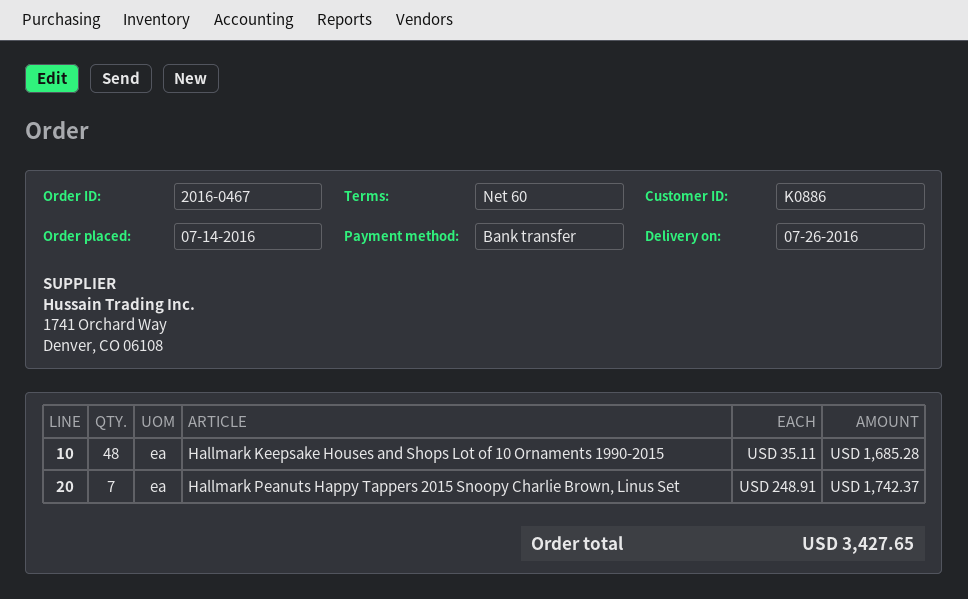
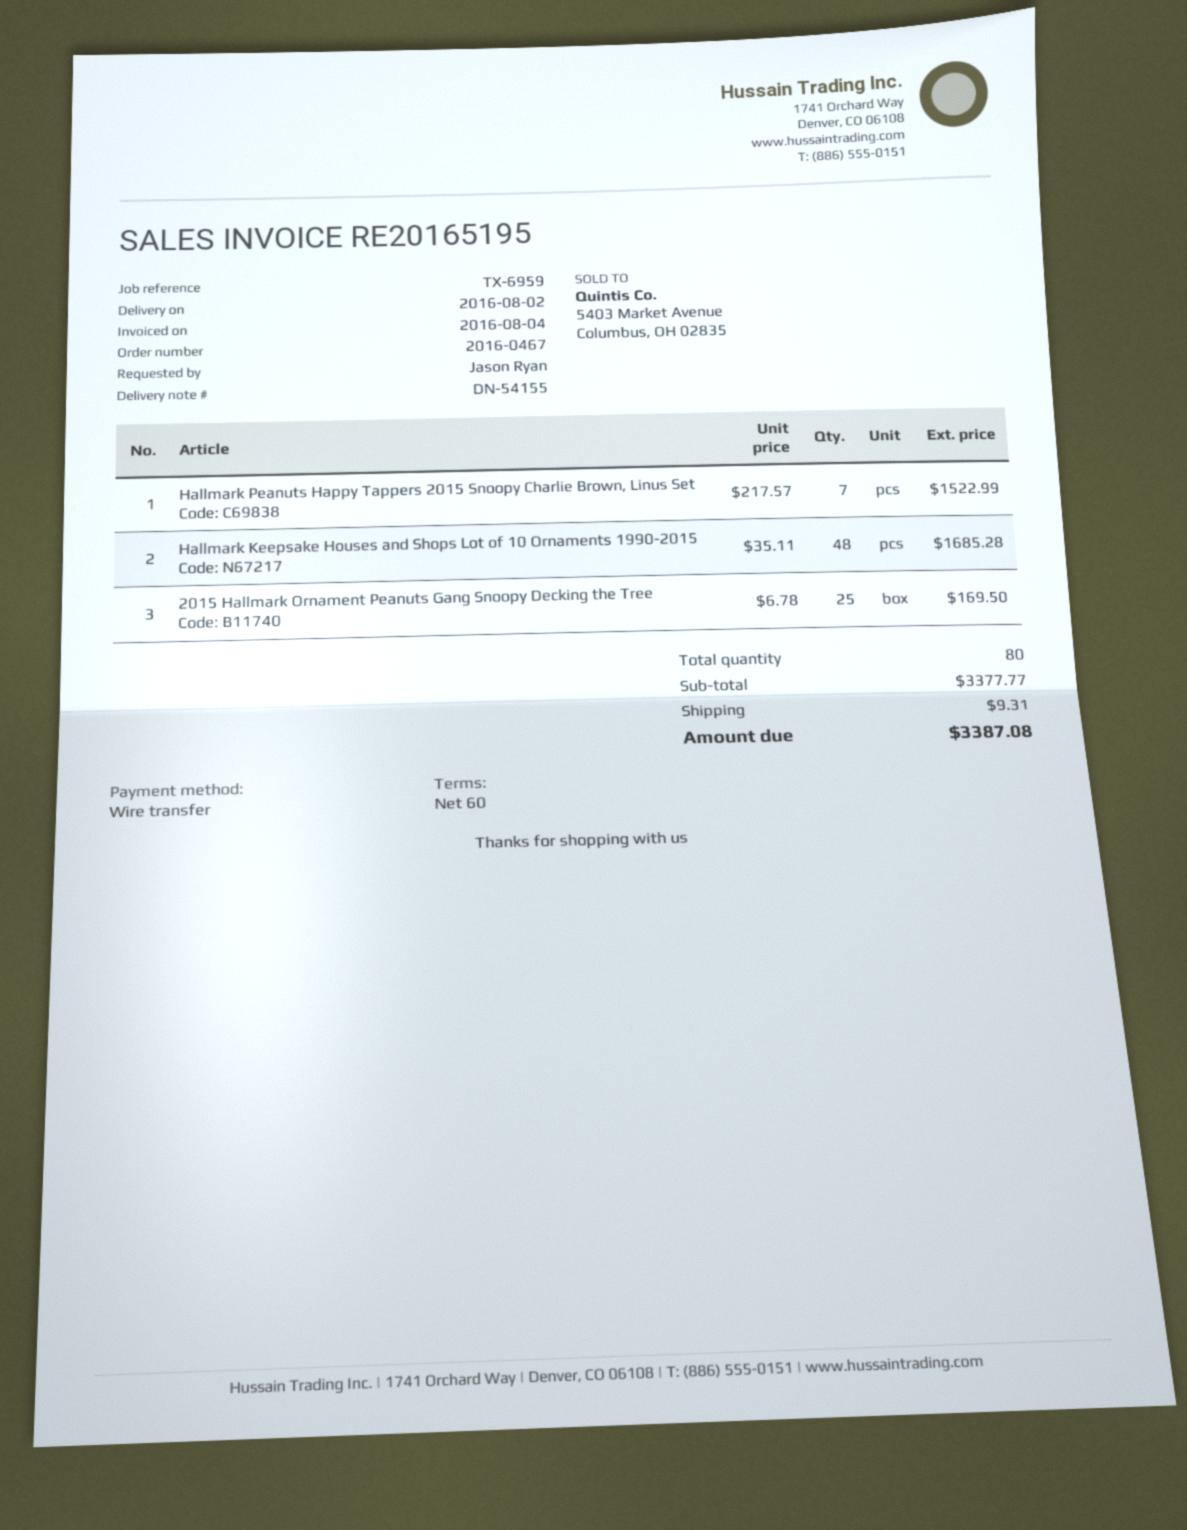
delivery date: 2016-07-26 -> 2016-08-02
Hallmark Peanuts Happy Tappers 2015 Snoopy Charlie Brown, Linus Set: 7 x 248.91 = 1742.37 -> 7 x 217.57 = 1522.99
2015 Hallmark Ornament Peanuts Gang Snoopy Decking the Tree: none -> 25 x 6.78 = 169.50
shipping: none -> 9.31
total: 3427.65 -> 3387.08

